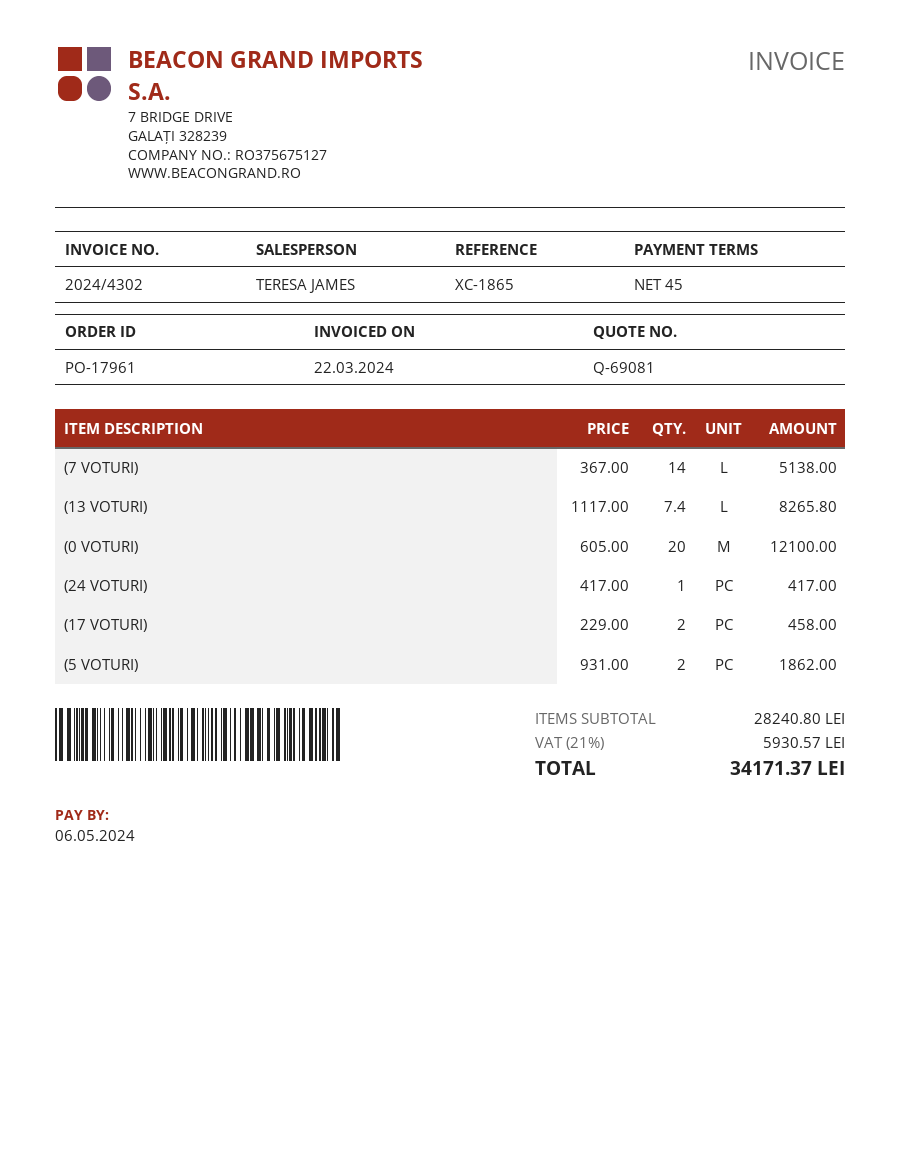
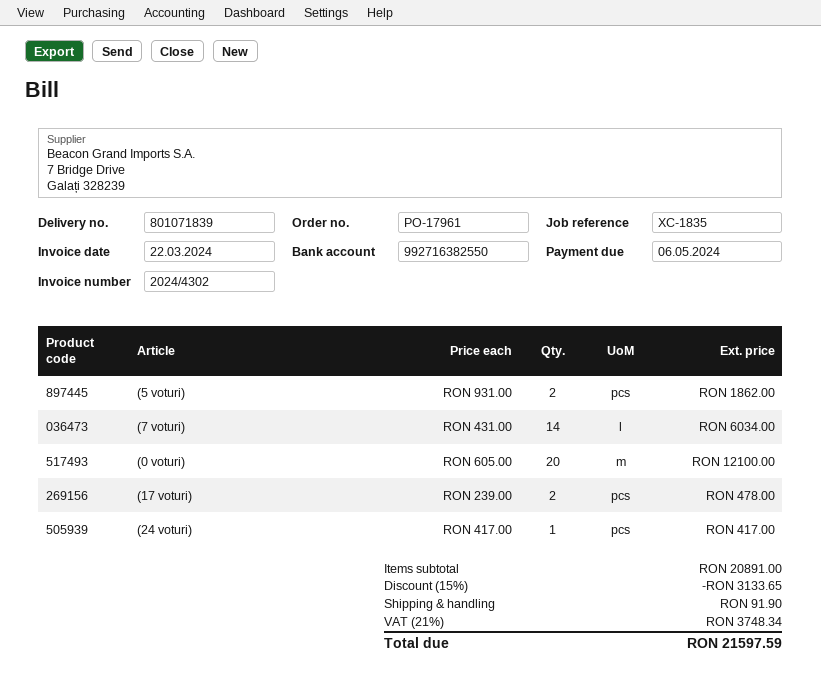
reference: XC-1865 -> XC-1835
(7 VOTURI): 14 x 367.00 = 5138.00 -> 14 x 431.00 = 6034.00
(13 VOTURI): 7.4 x 1117.00 = 8265.80 -> none
(17 VOTURI): 2 x 229.00 = 458.00 -> 2 x 239.00 = 478.00
subtotal: 28240.80 -> 20891.00
discount: none -> 15% = 3133.65
shipping: none -> 91.90
tax: 21% = 5930.57 -> 21% = 3748.34
total: 34171.37 -> 21597.59

